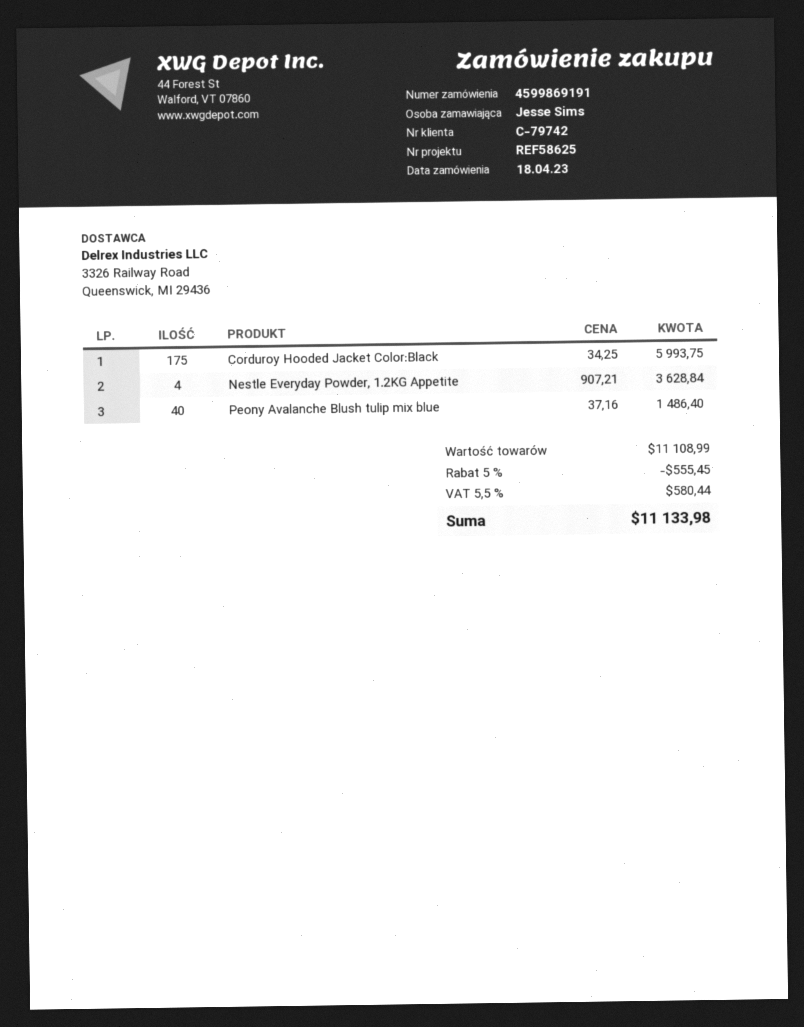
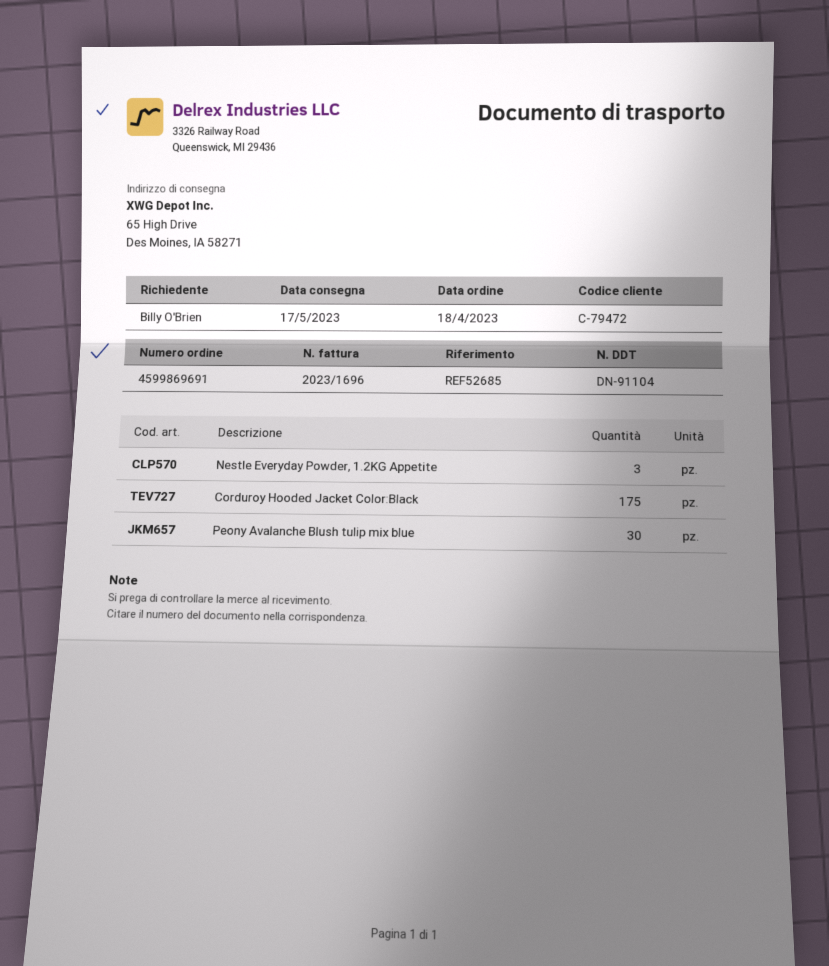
order number: 4599869191 -> 4599869691
customer number: C-79742 -> C-79472
reference: REF58625 -> REF52685
ordered by: Jesse Sims -> Billy O'Brien
Nestle Everyday Powder, 1.2KG Appetite: 4 -> 3
Peony Avalanche Blush tulip mix blue: 40 -> 30

